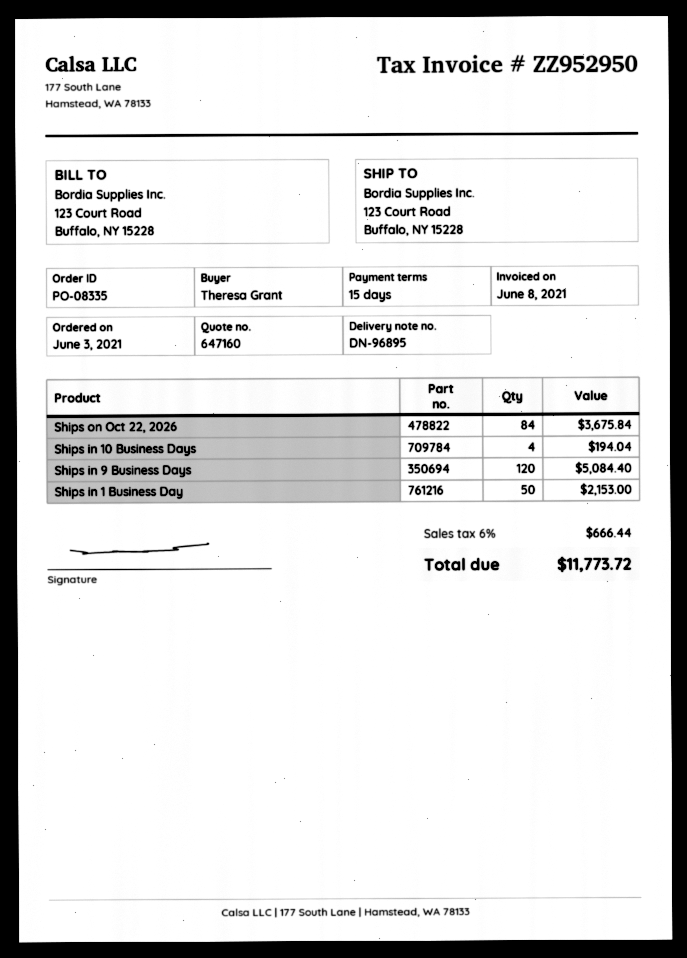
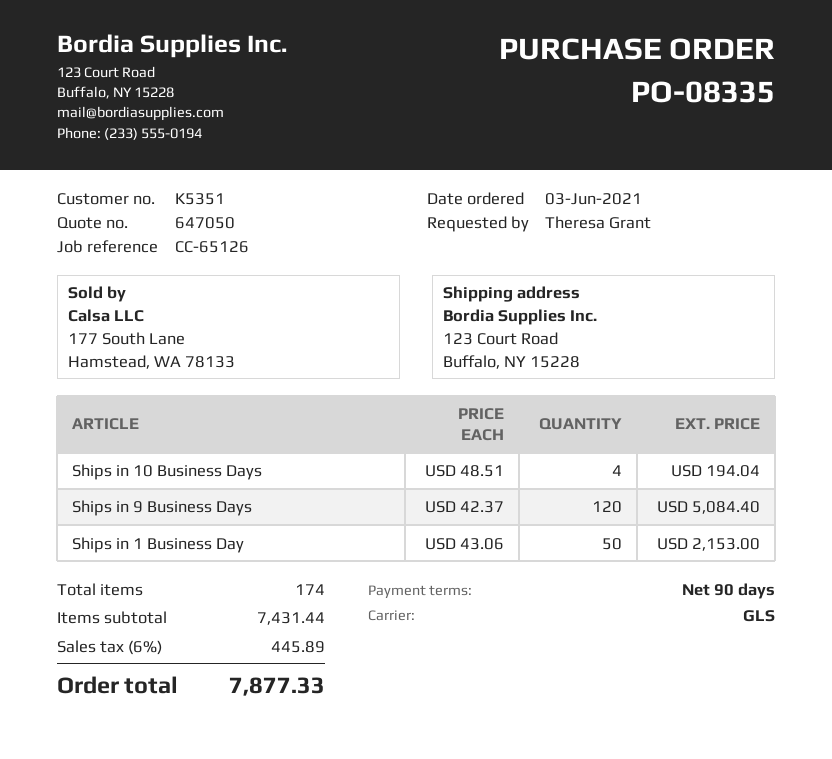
quote number: 647160 -> 647050
payment terms: 15 days -> 90 days
Ships on Oct 22, 2026: 84 for 3675.84 -> none
tax: 6% = 666.44 -> 6% = 445.89
total: 11773.72 -> 7877.33

